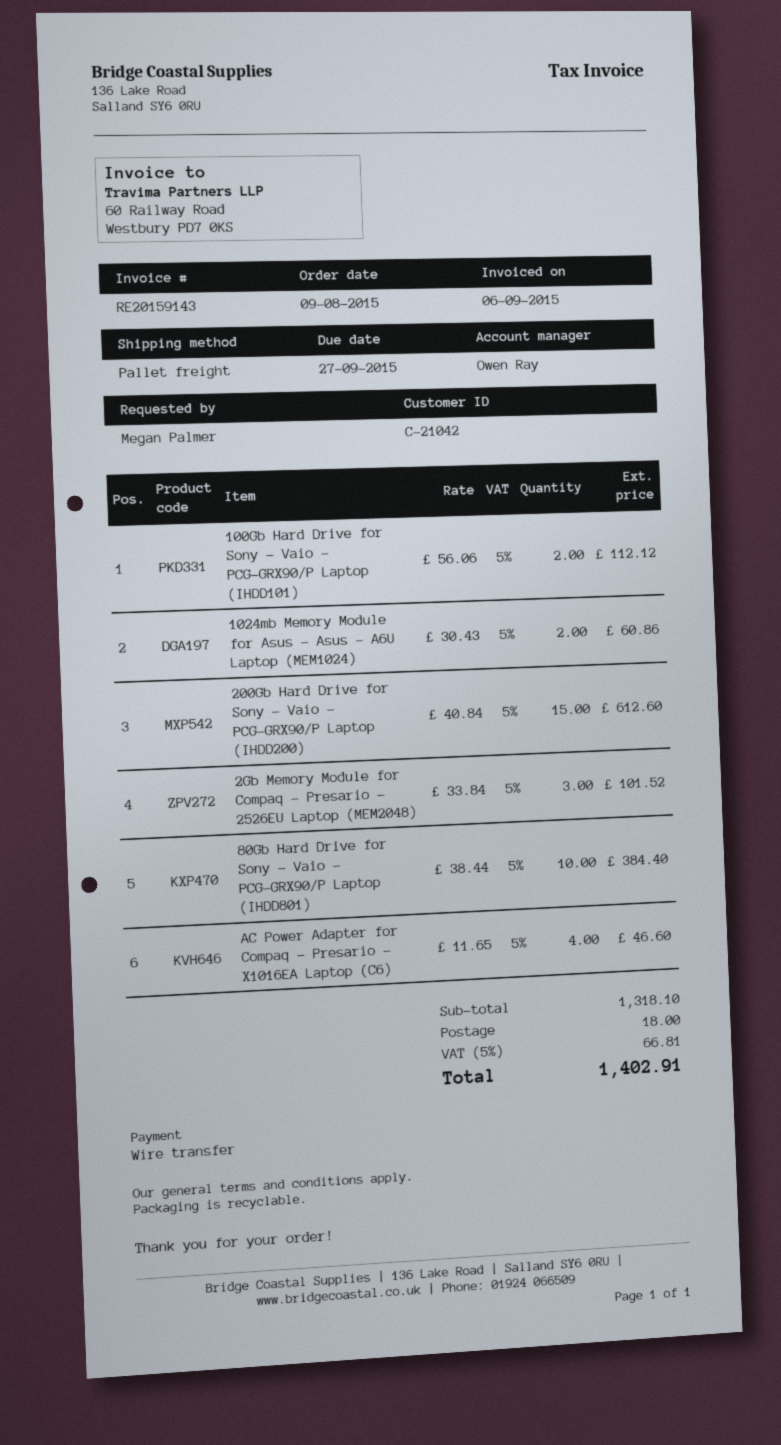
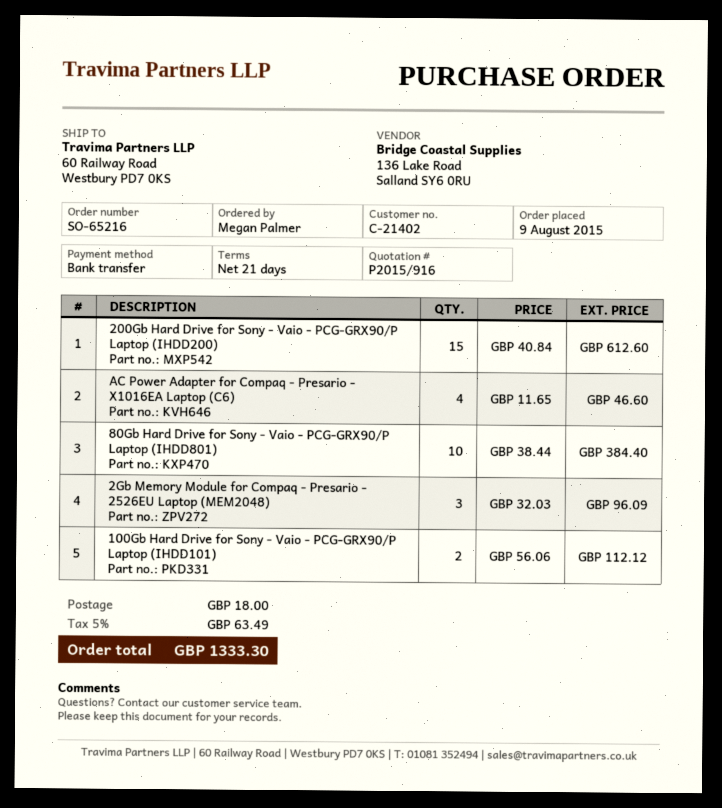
customer number: C-21042 -> C-21402
1024mb Memory Module for Asus - Asus - A6U Laptop (MEM1024): 2 x 30.43 = 60.86 -> none
2Gb Memory Module for Compaq - Presario - 2526EU Laptop (MEM2048): 3 x 33.84 = 101.52 -> 3 x 32.03 = 96.09
tax: 5% = 66.81 -> 5% = 63.49
total: 1402.91 -> 1333.30

